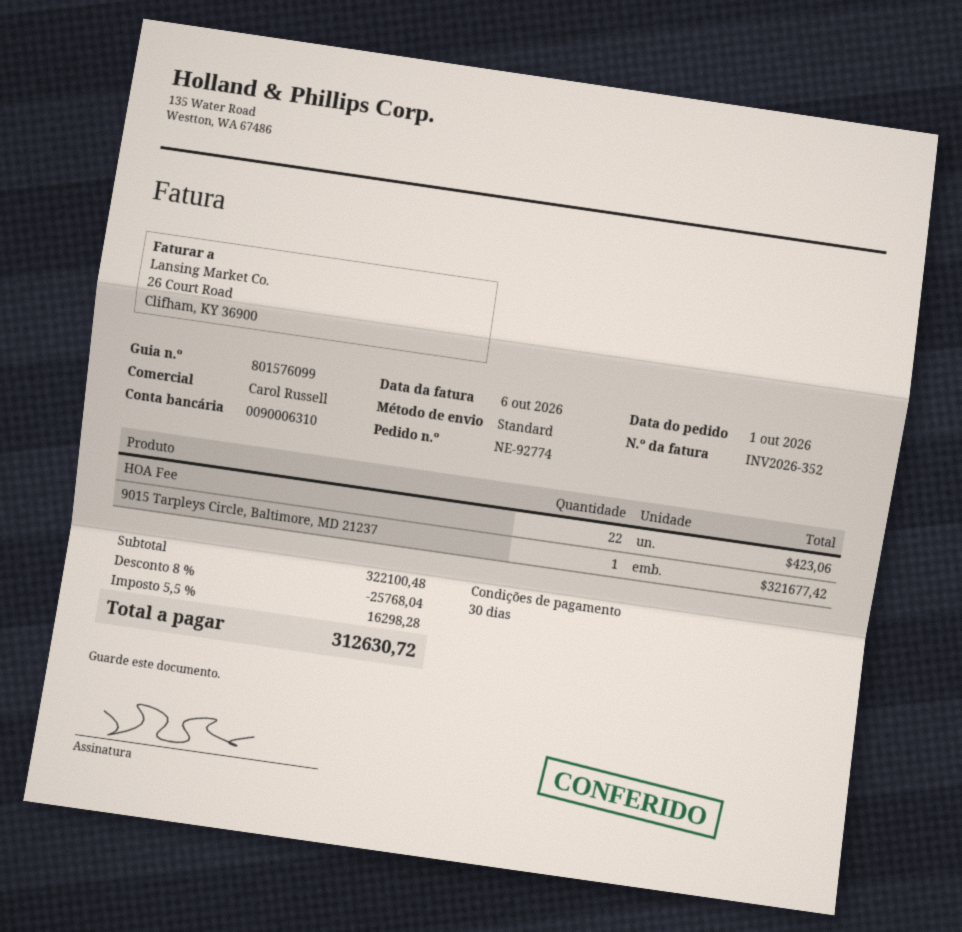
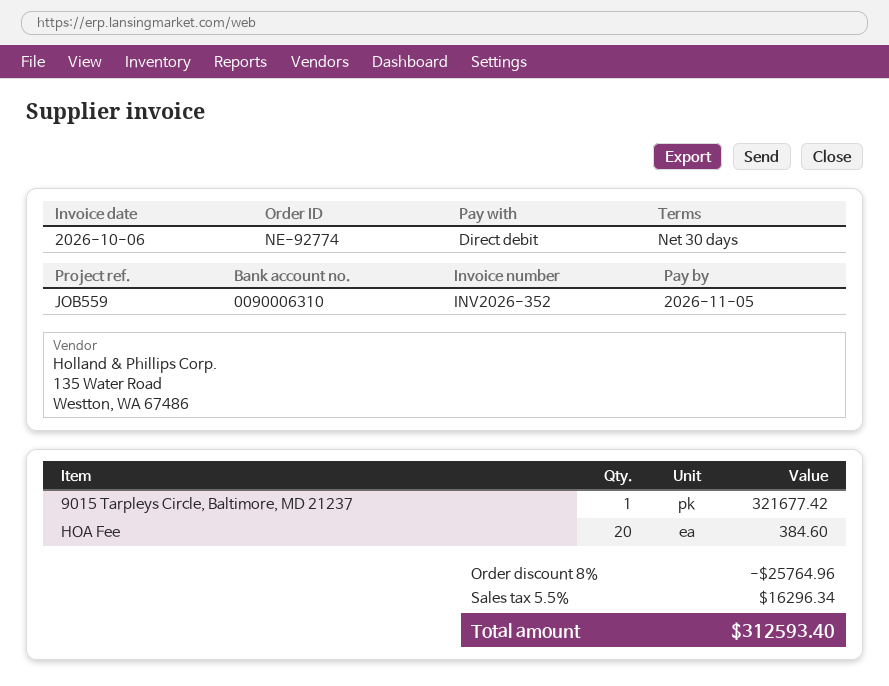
HOA Fee: 22 for 423.06 -> 20 for 384.60
discount: 8% = 25768.04 -> 8% = 25764.96
tax: 5.5% = 16298.28 -> 5.5% = 16296.34
total: 312630.72 -> 312593.40

